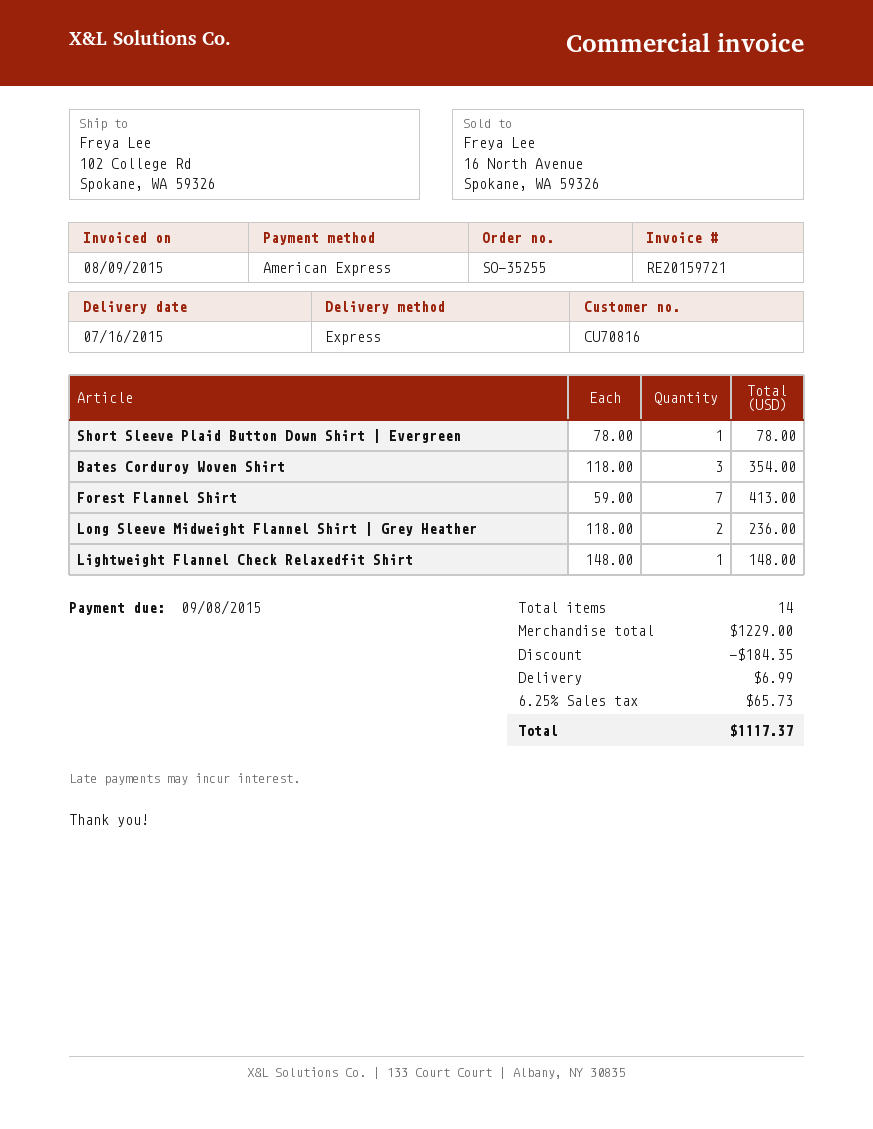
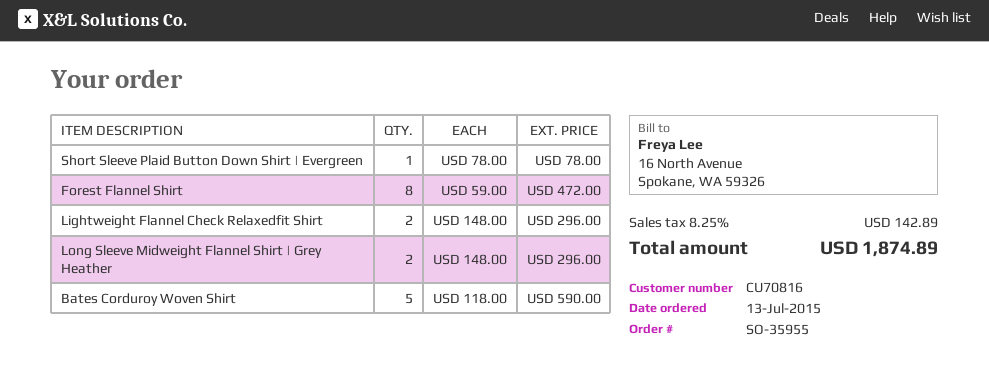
order number: SO-35255 -> SO-35955
Bates Corduroy Woven Shirt: 3 x 118.00 = 354.00 -> 5 x 118.00 = 590.00
Forest Flannel Shirt: 7 x 59.00 = 413.00 -> 8 x 59.00 = 472.00
Long Sleeve Midweight Flannel Shirt | Grey Heather: 2 x 118.00 = 236.00 -> 2 x 148.00 = 296.00
Lightweight Flannel Check Relaxedfit Shirt: 1 x 148.00 = 148.00 -> 2 x 148.00 = 296.00
discount: 184.35 -> none
shipping: 6.99 -> none
tax: 6.25% = 65.73 -> 8.25% = 142.89
total: 1117.37 -> 1874.89

